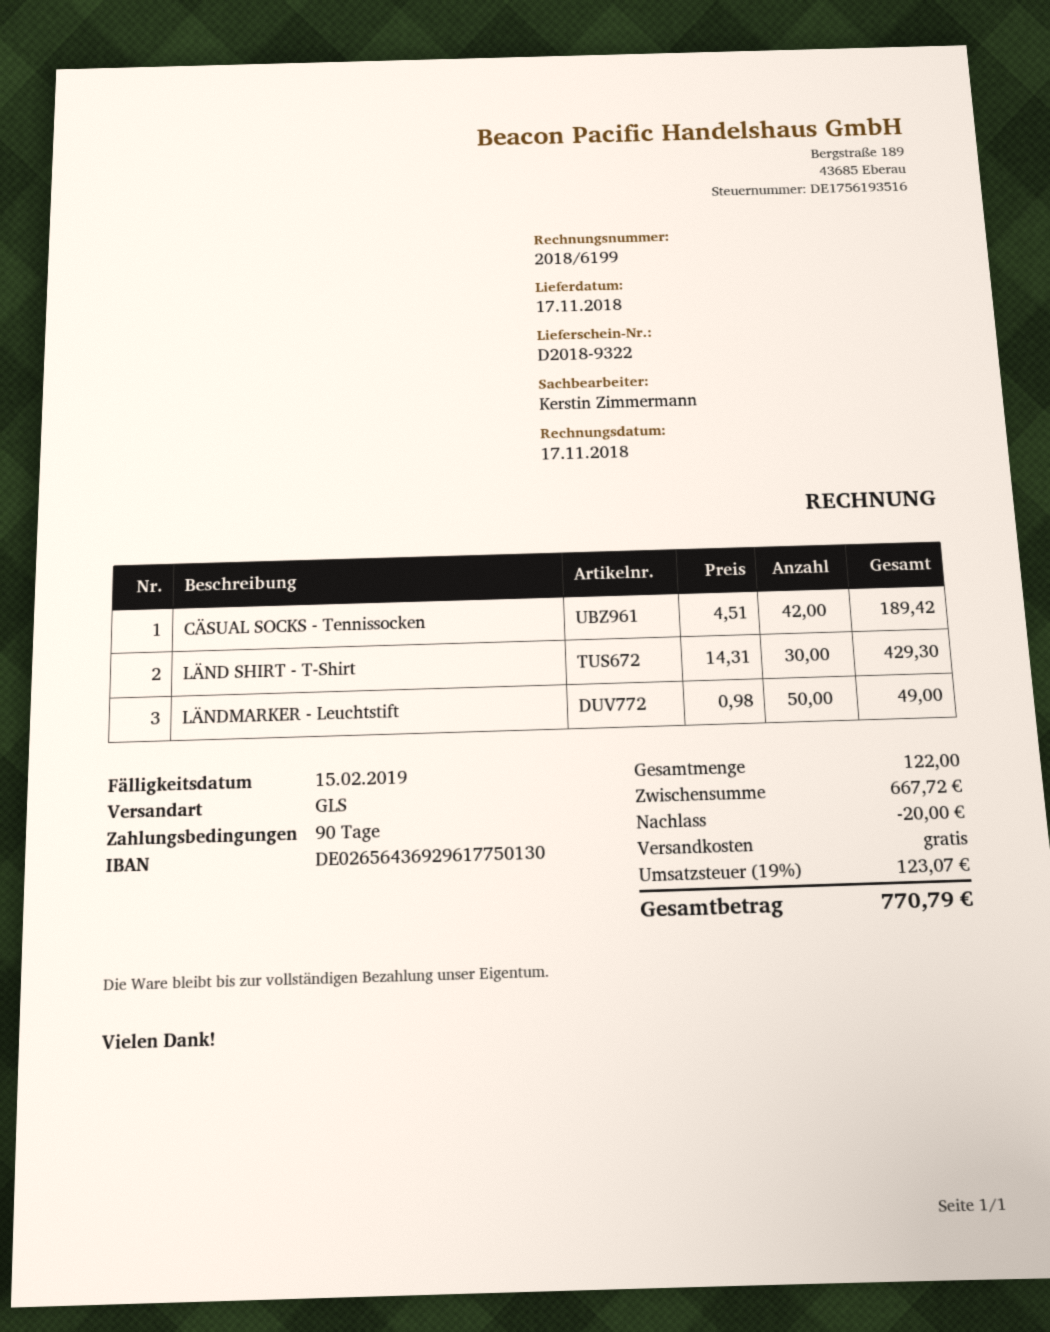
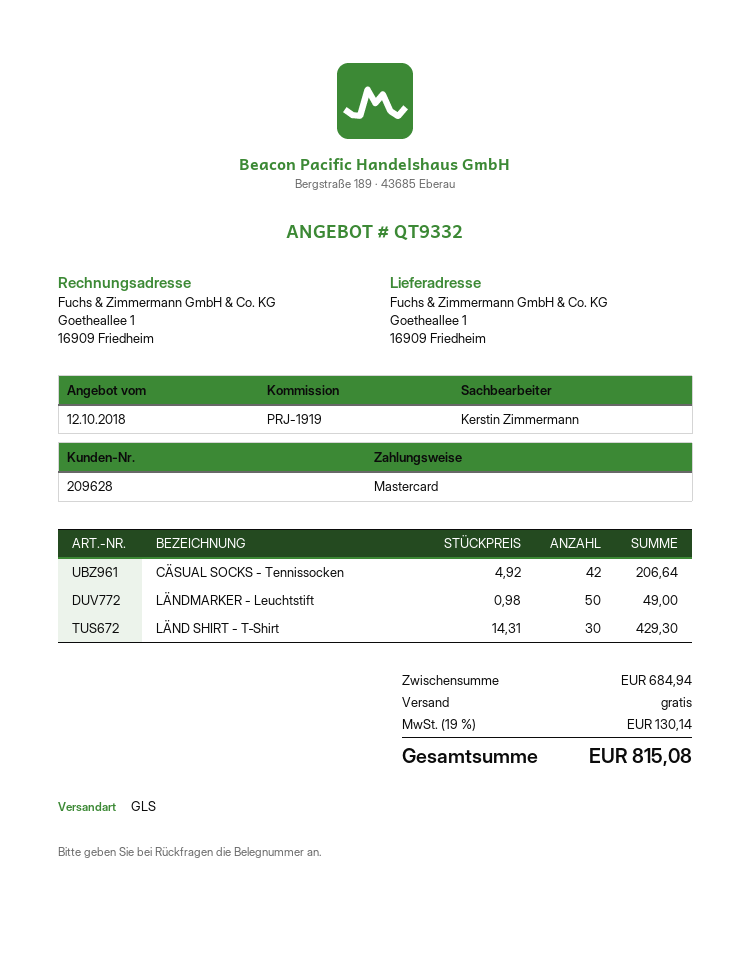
CÄSUAL SOCKS - Tennissocken: 42 x 4.51 = 189.42 -> 42 x 4.92 = 206.64
subtotal: 667.72 -> 684.94
discount: 20.00 -> none
tax: 19% = 123.07 -> 19% = 130.14
total: 770.79 -> 815.08

